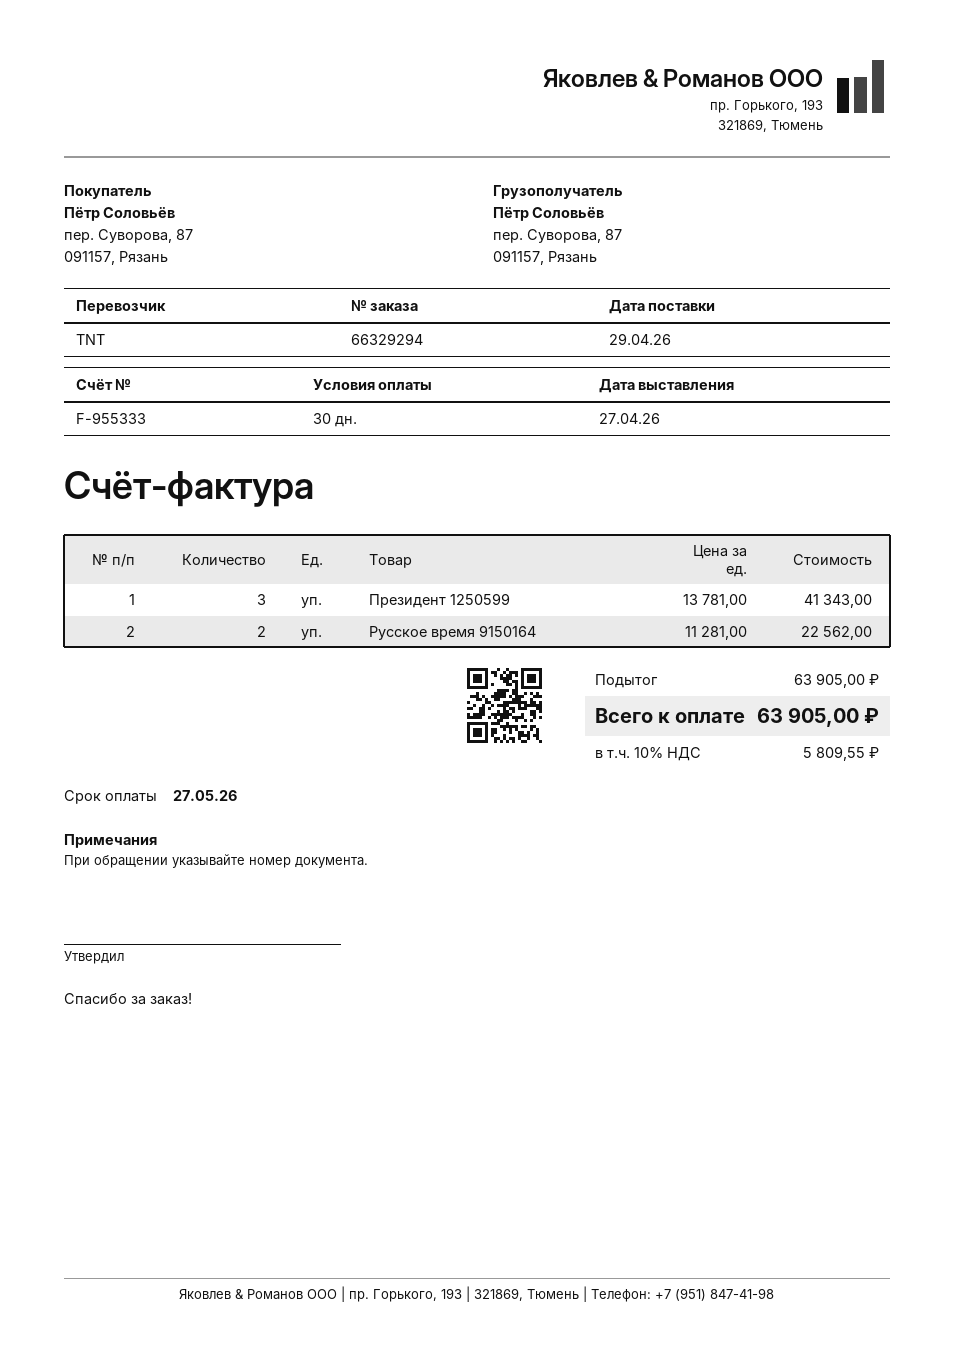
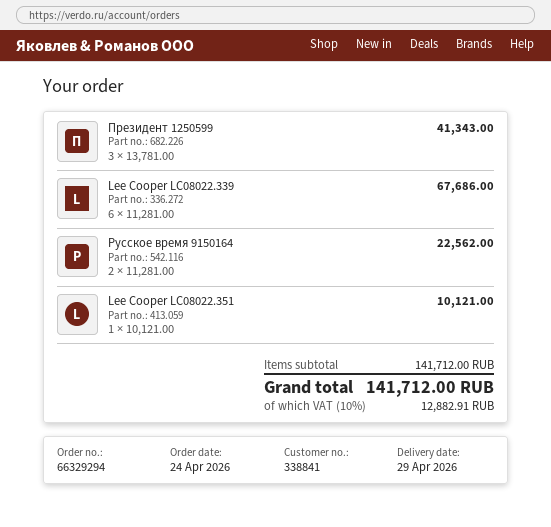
Lee Cooper LC08022.339: none -> 6 x 11281.00 = 67686.00
Lee Cooper LC08022.351: none -> 1 x 10121.00 = 10121.00
subtotal: 63905.00 -> 141712.00
tax: 10% = 5809.55 -> 10% = 12882.91
total: 63905.00 -> 141712.00

